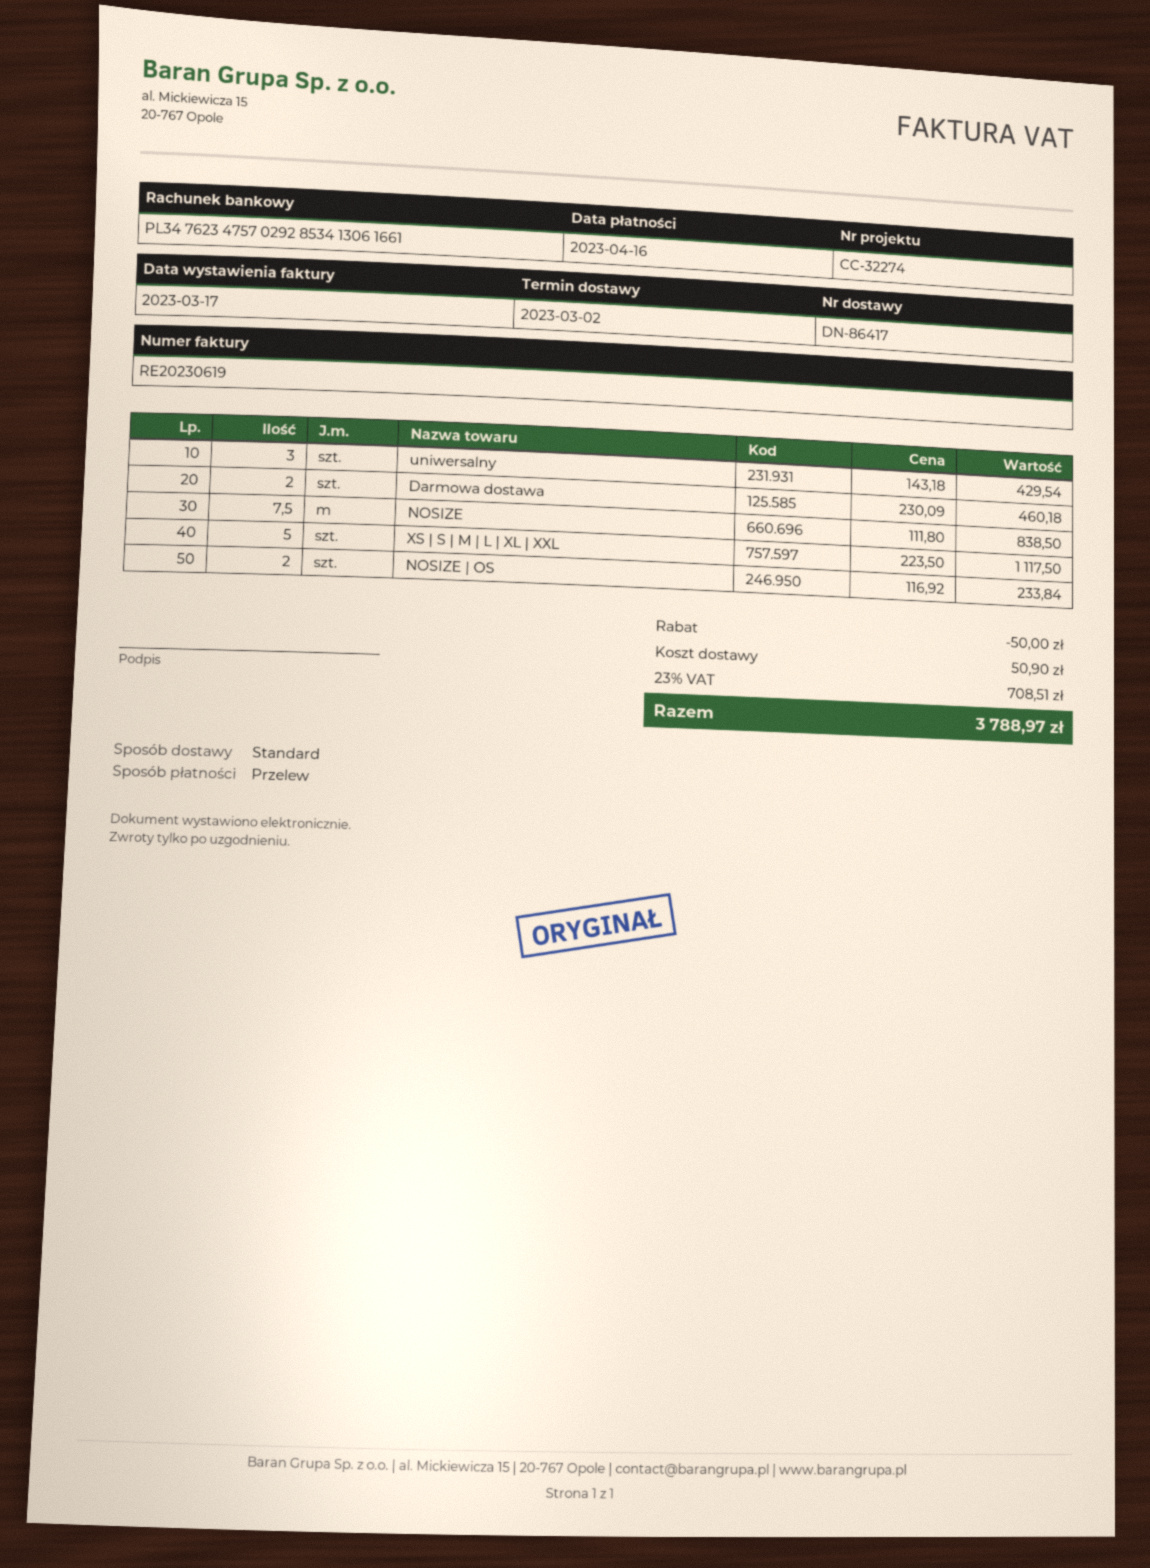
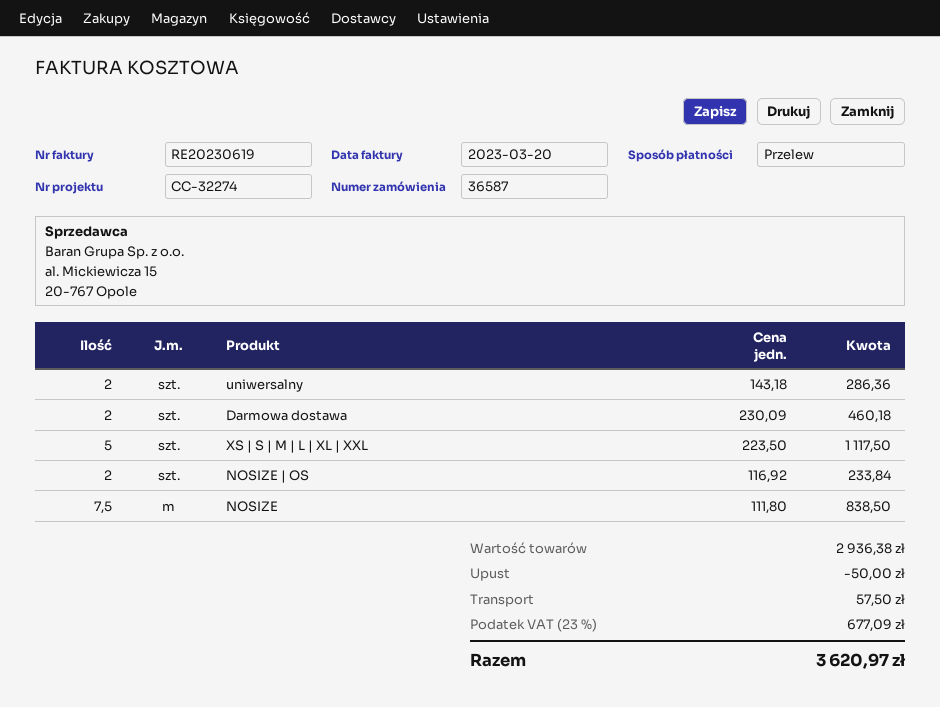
invoice date: 2023-03-17 -> 2023-03-20
uniwersalny: 3 x 143.18 = 429.54 -> 2 x 143.18 = 286.36
shipping: 50.90 -> 57.50
tax: 23% = 708.51 -> 23% = 677.09
total: 3788.97 -> 3620.97

